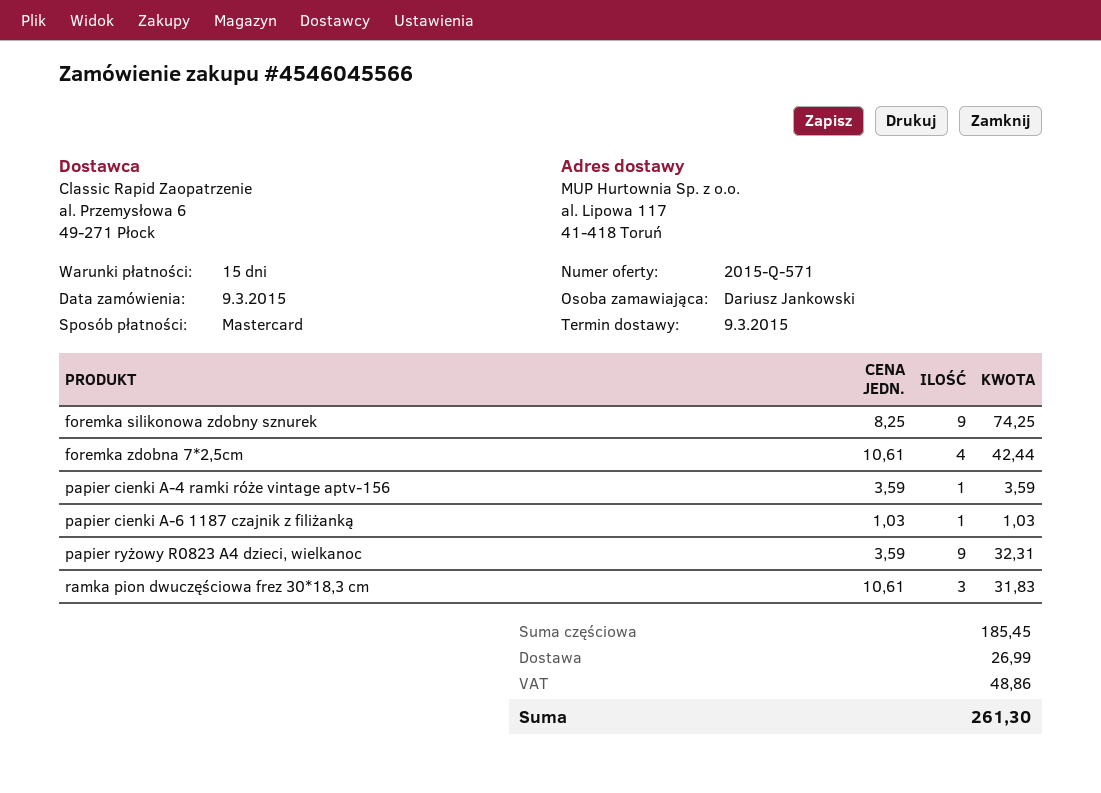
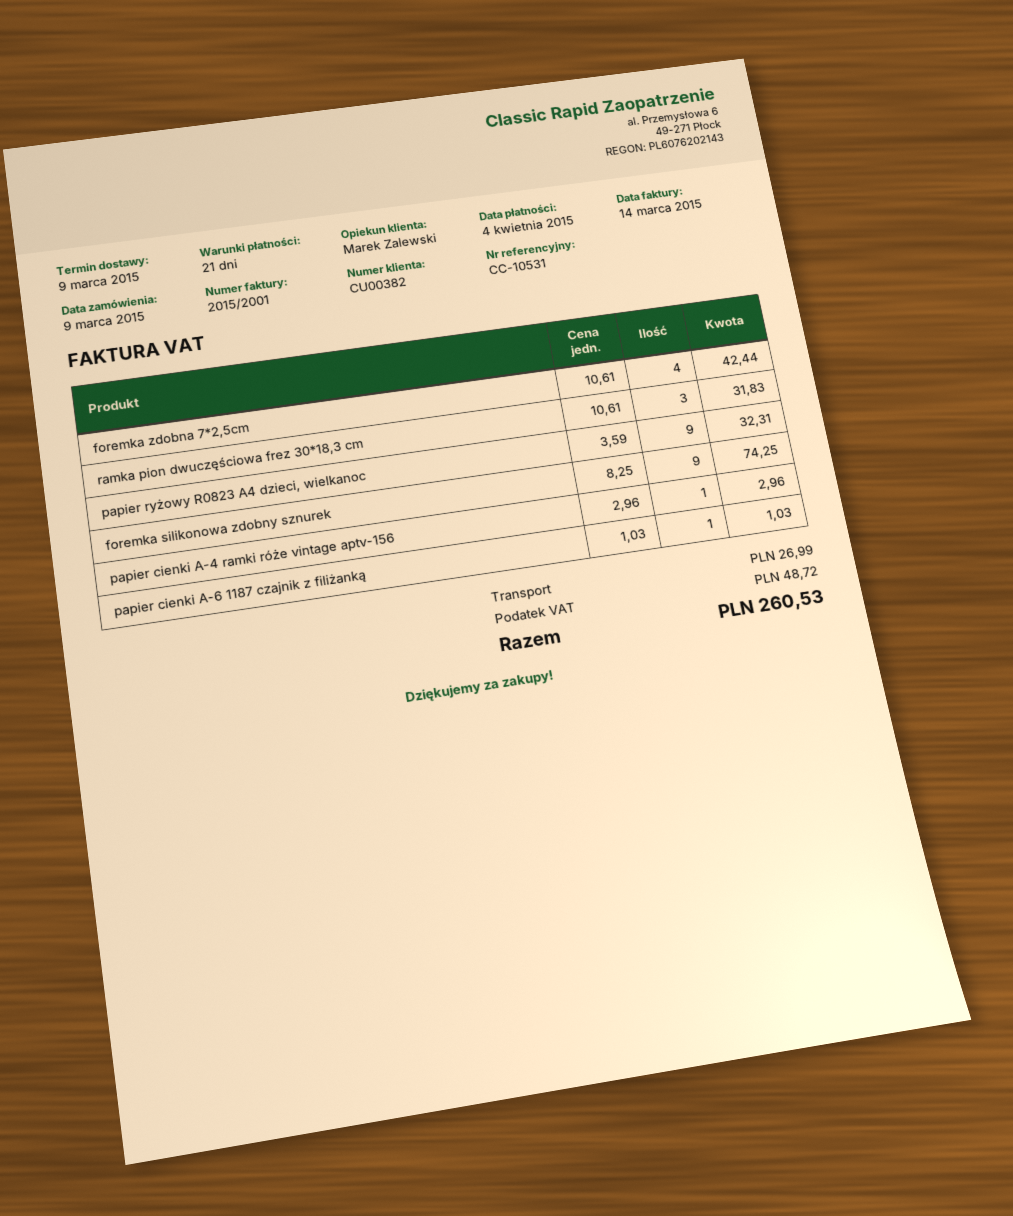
payment terms: 15 days -> 21 days
papier cienki A-4 ramki róże vintage aptv-156: 1 x 3.59 = 3.59 -> 1 x 2.96 = 2.96
tax: 48.86 -> 48.72
total: 261.30 -> 260.53

